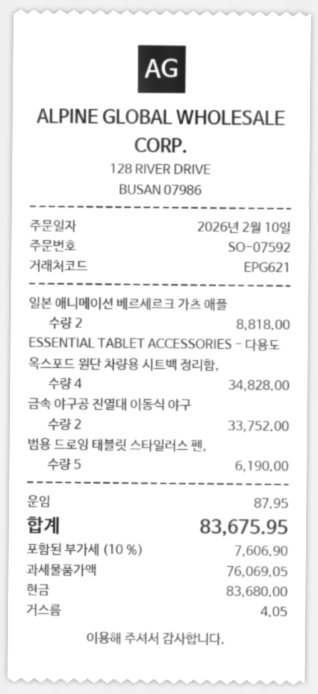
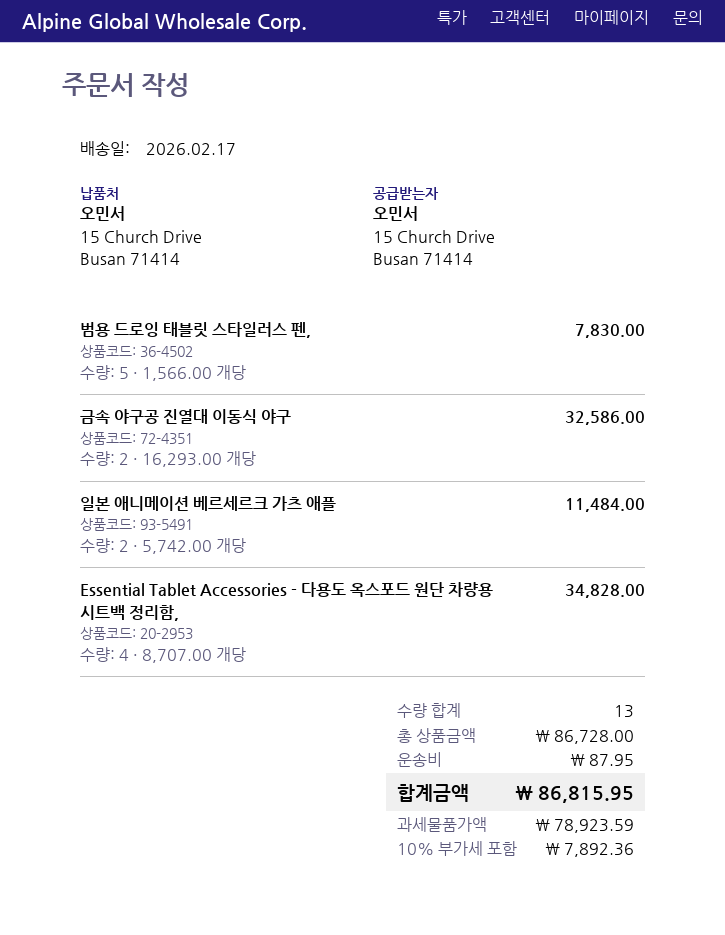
일본 애니메이션 베르세르크 가츠 애플: 2 for 8818.00 -> 2 for 11484.00
금속 야구공 진열대 이동식 야구: 2 for 33752.00 -> 2 for 32586.00
범용 드로잉 태블릿 스타일러스 펜,: 5 for 6190.00 -> 5 for 7830.00
net: 76069.05 -> 78923.59
tax: 10% = 7606.90 -> 10% = 7892.36
total: 83675.95 -> 86815.95

